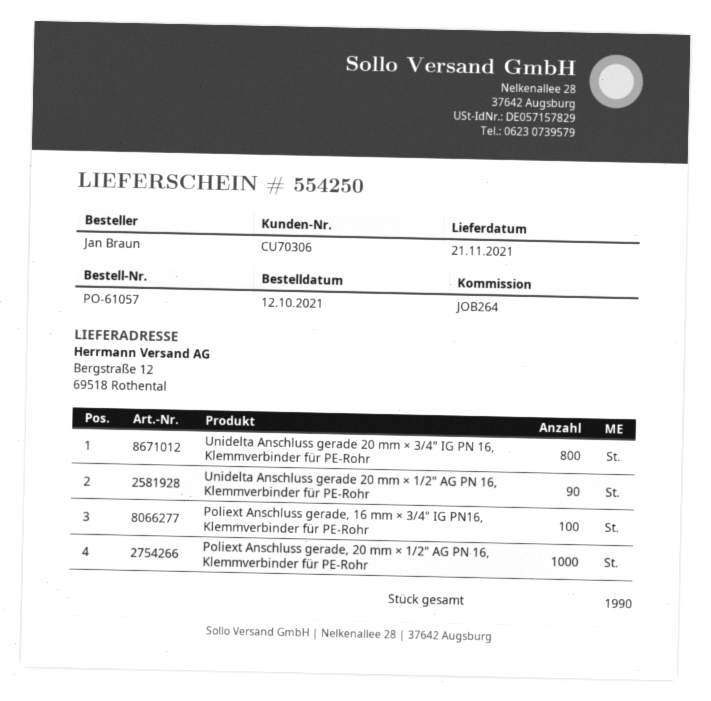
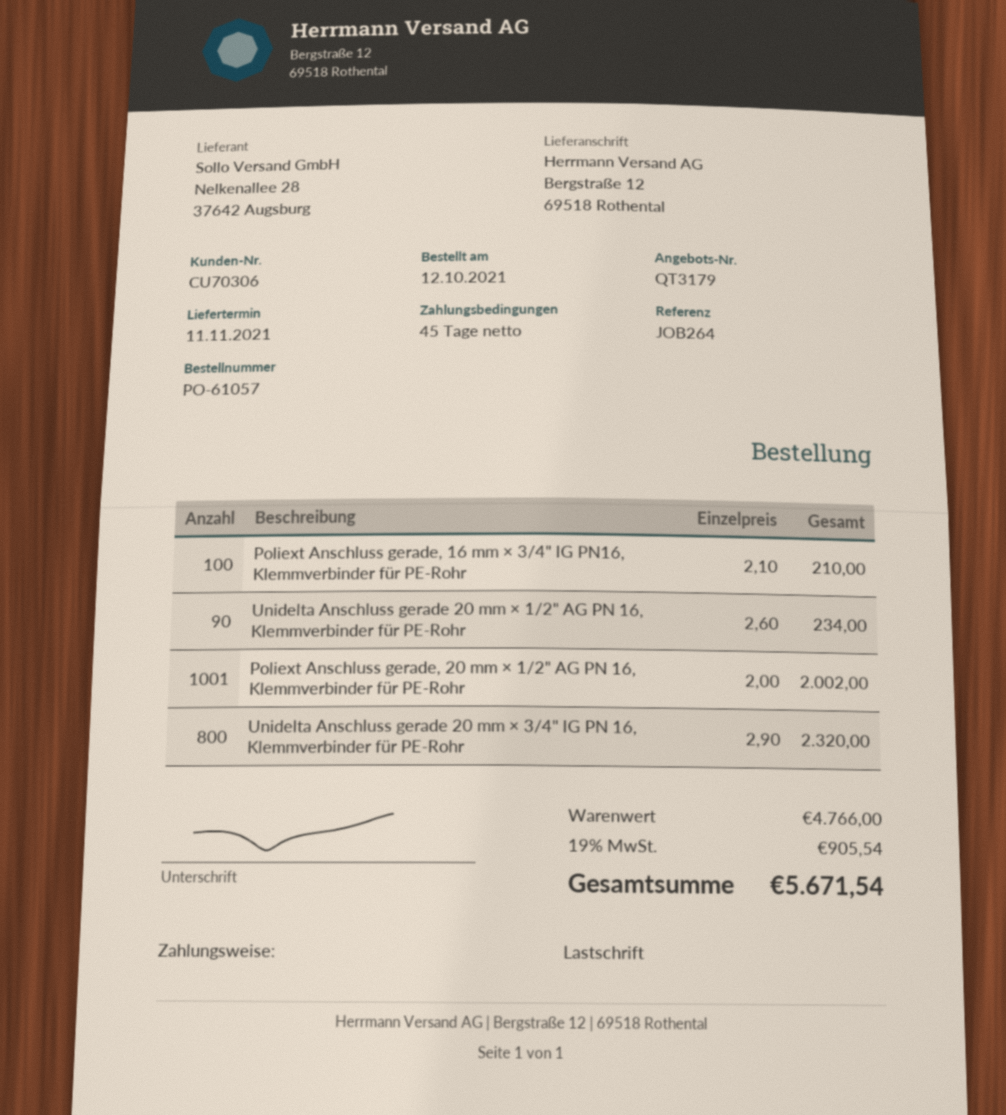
delivery date: 2021-11-21 -> 2021-11-11
Poliext Anschluss gerade, 20 mm × 1/2" AG PN 16, Klemmverbinder für PE-Rohr: 1000 -> 1001

